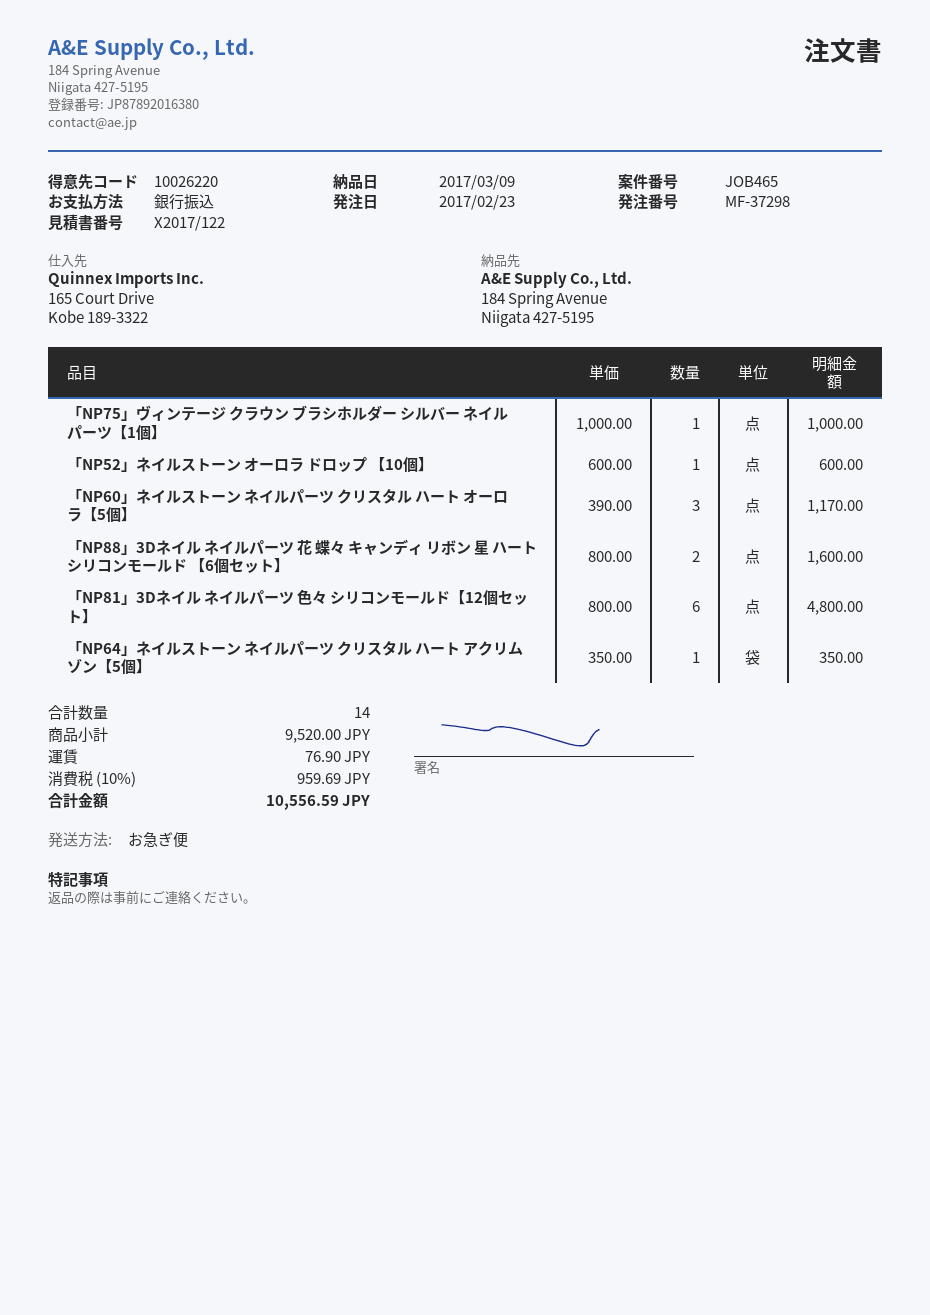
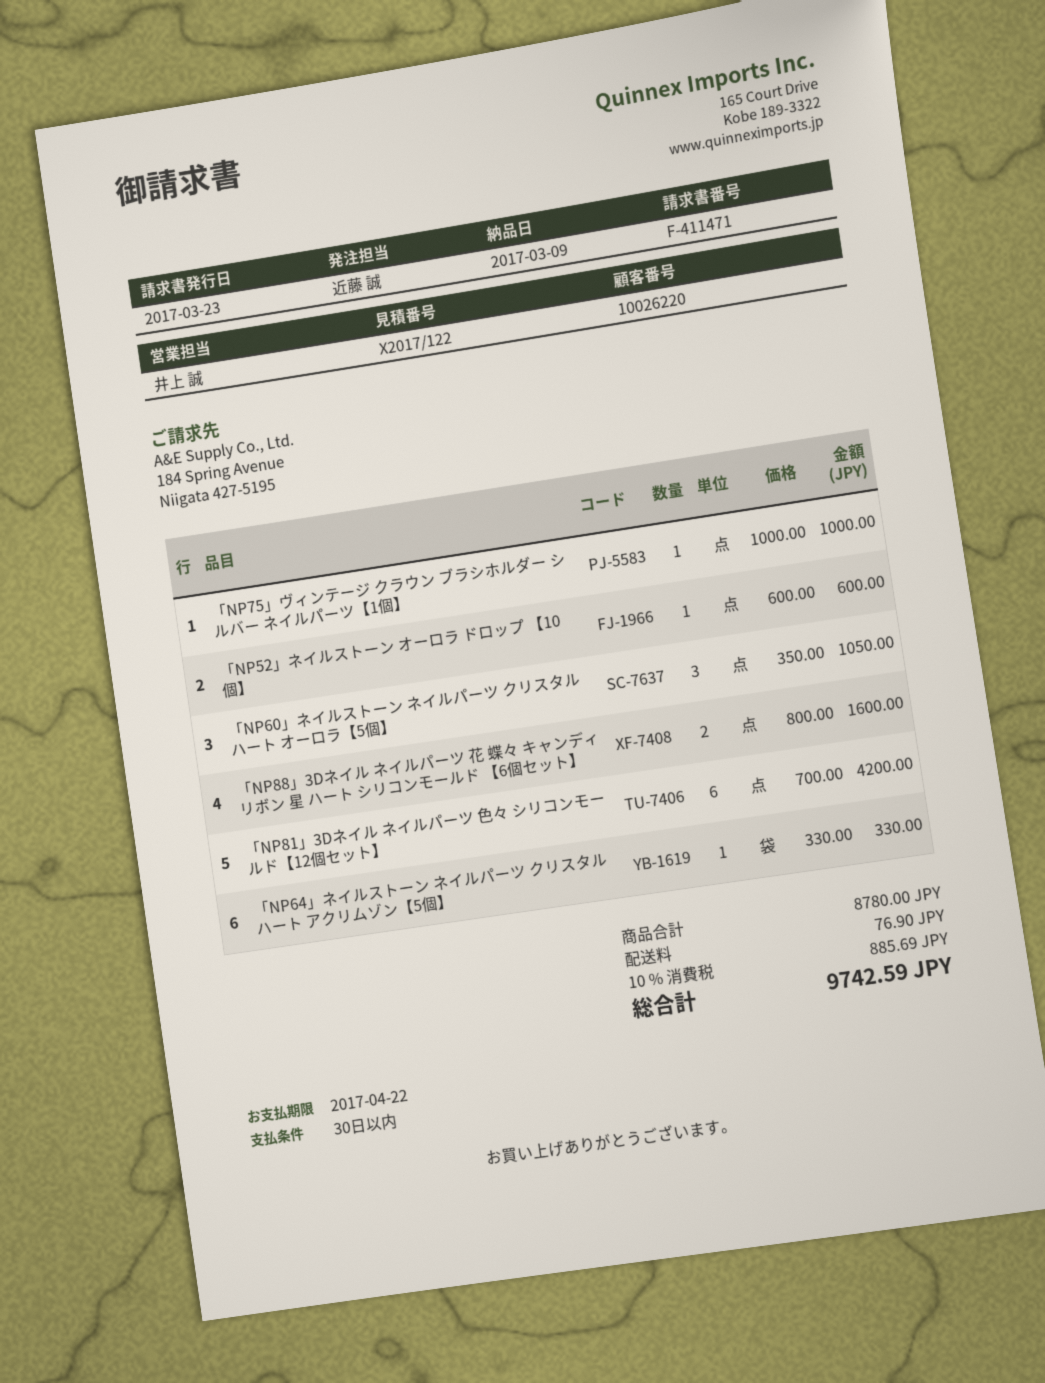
「NP60」ネイルストーン ネイルパーツ クリスタル ハート オーロラ【5個】: 3 x 390.00 = 1170.00 -> 3 x 350.00 = 1050.00
「NP81」3Dネイル ネイルパーツ 色々 シリコンモールド【12個セット】: 6 x 800.00 = 4800.00 -> 6 x 700.00 = 4200.00
「NP64」ネイルストーン ネイルパーツ クリスタル ハート アクリムゾン【5個】: 1 x 350.00 = 350.00 -> 1 x 330.00 = 330.00
subtotal: 9520.00 -> 8780.00
tax: 10% = 959.69 -> 10% = 885.69
total: 10556.59 -> 9742.59

